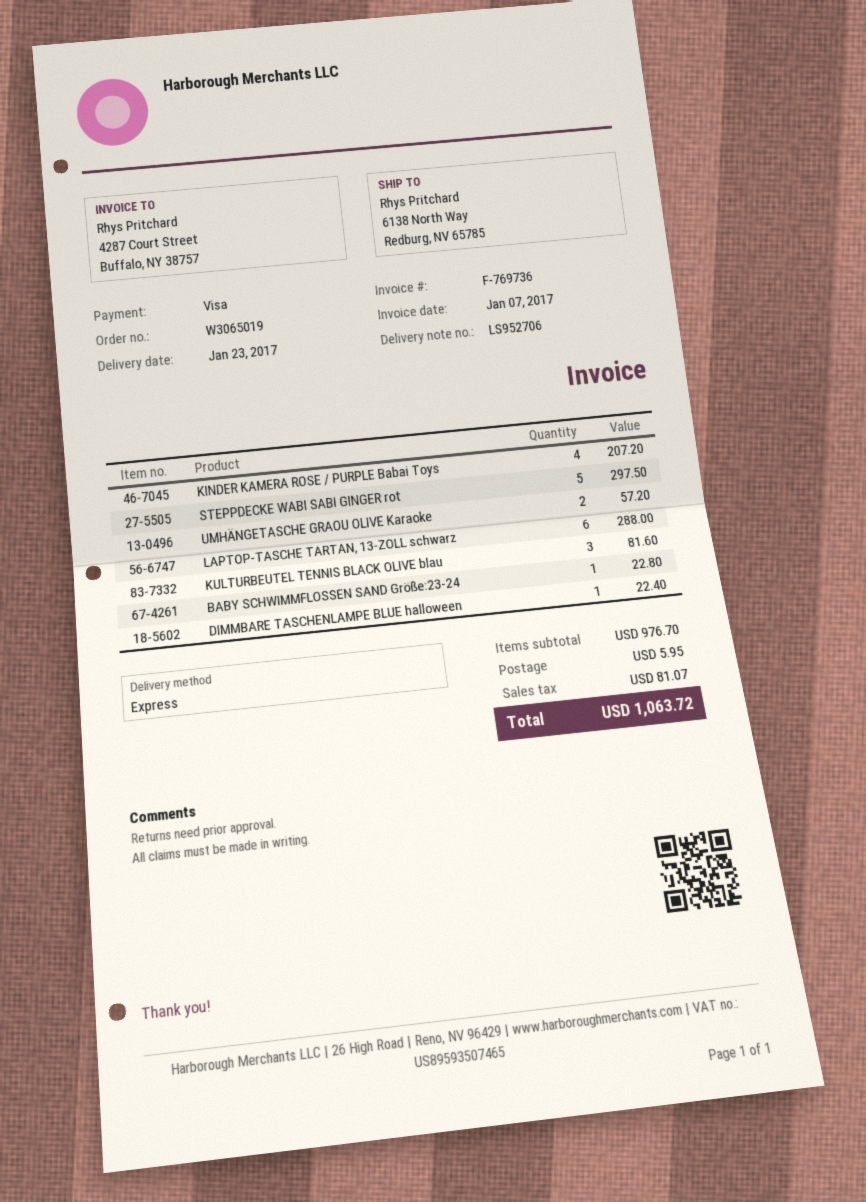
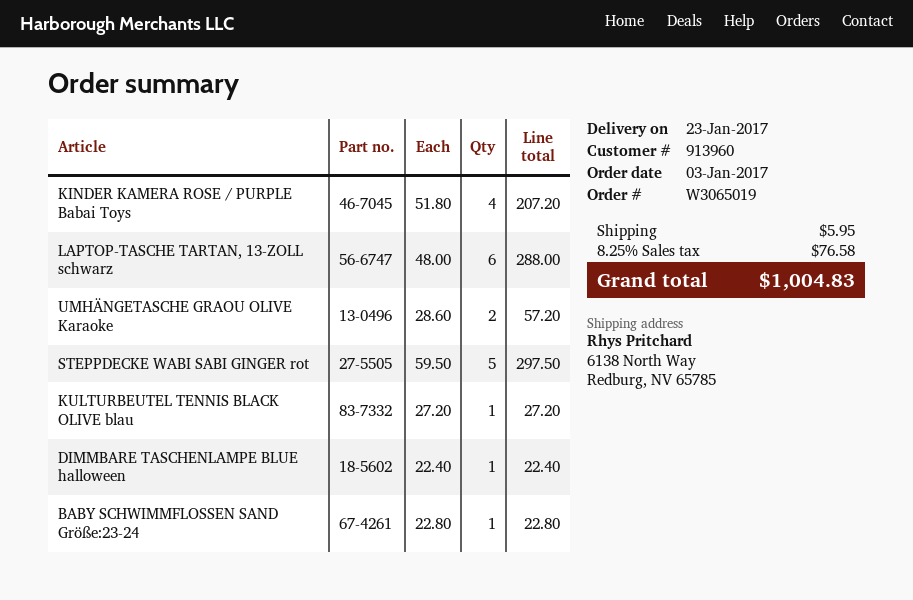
KULTURBEUTEL TENNIS BLACK OLIVE blau: 3 for 81.60 -> 1 for 27.20
tax: 81.07 -> 76.58
total: 1063.72 -> 1004.83

